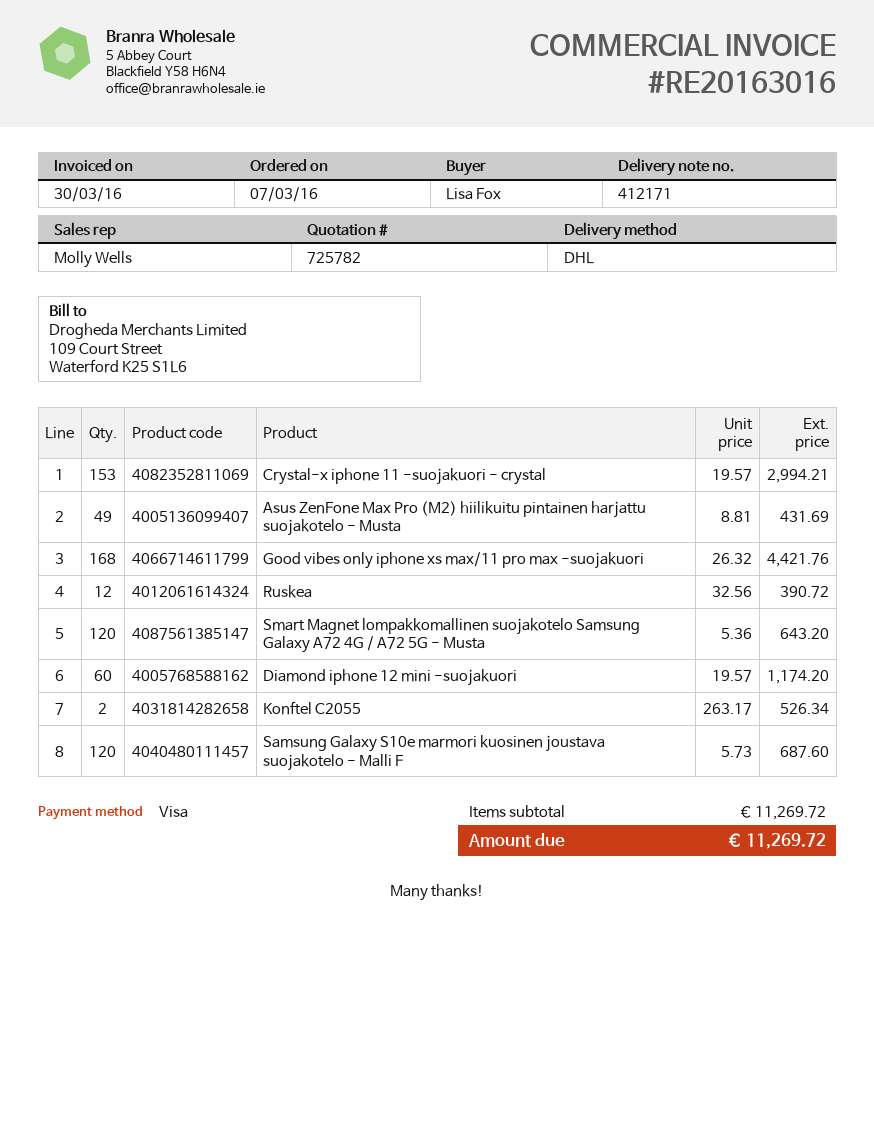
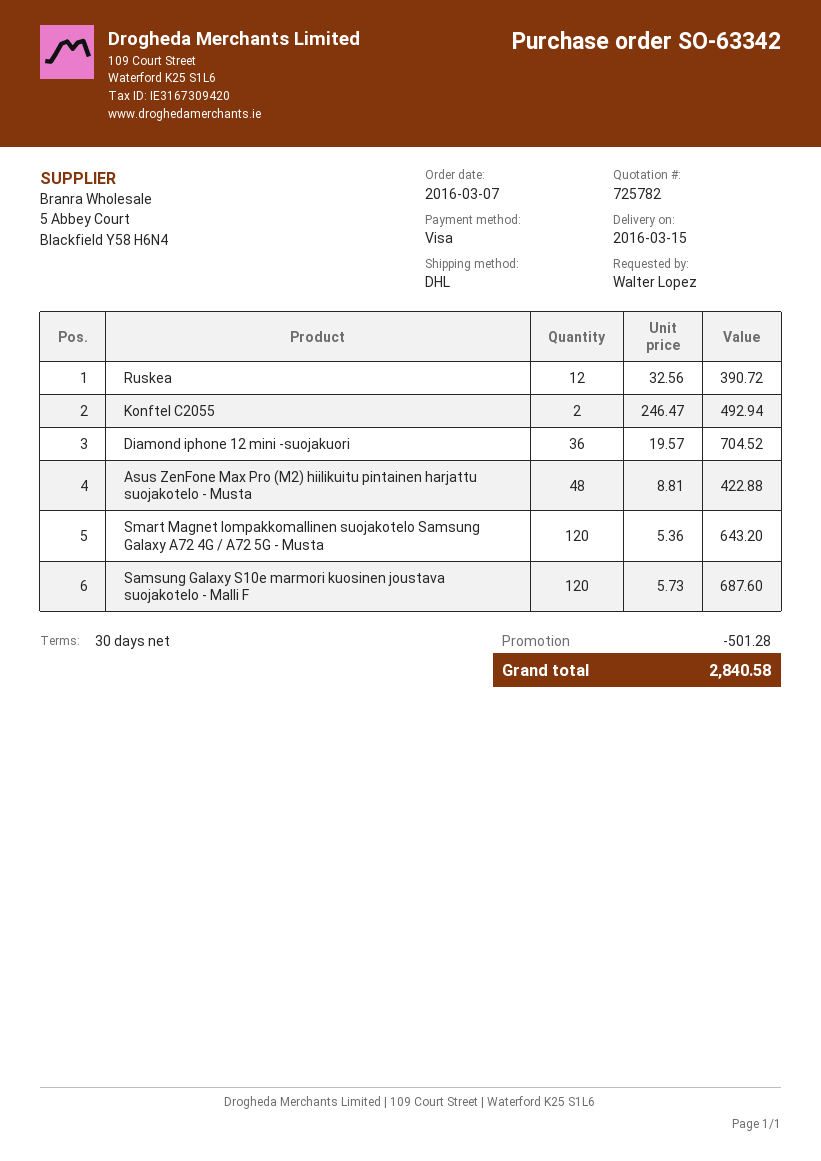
ordered by: Lisa Fox -> Walter Lopez
Crystal-x iphone 11 -suojakuori - crystal: 153 x 19.57 = 2994.21 -> none
Asus ZenFone Max Pro (M2) hiilikuitu pintainen harjattu suojakotelo - Musta: 49 x 8.81 = 431.69 -> 48 x 8.81 = 422.88
Good vibes only iphone xs max/11 pro max -suojakuori: 168 x 26.32 = 4421.76 -> none
Diamond iphone 12 mini -suojakuori: 60 x 19.57 = 1174.20 -> 36 x 19.57 = 704.52
Konftel C2055: 2 x 263.17 = 526.34 -> 2 x 246.47 = 492.94
discount: none -> 501.28
total: 11269.72 -> 2840.58

